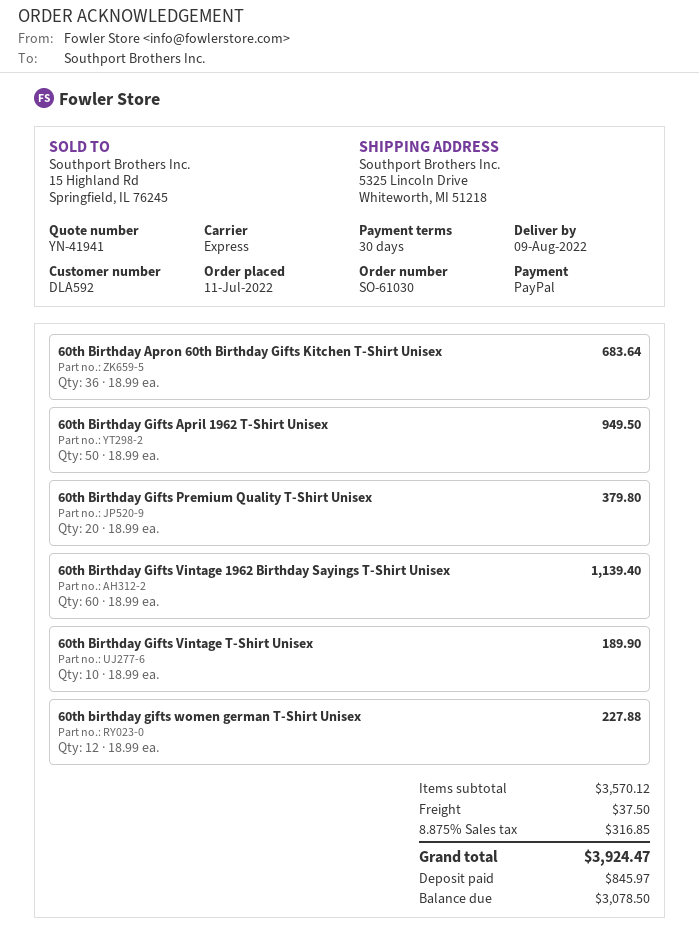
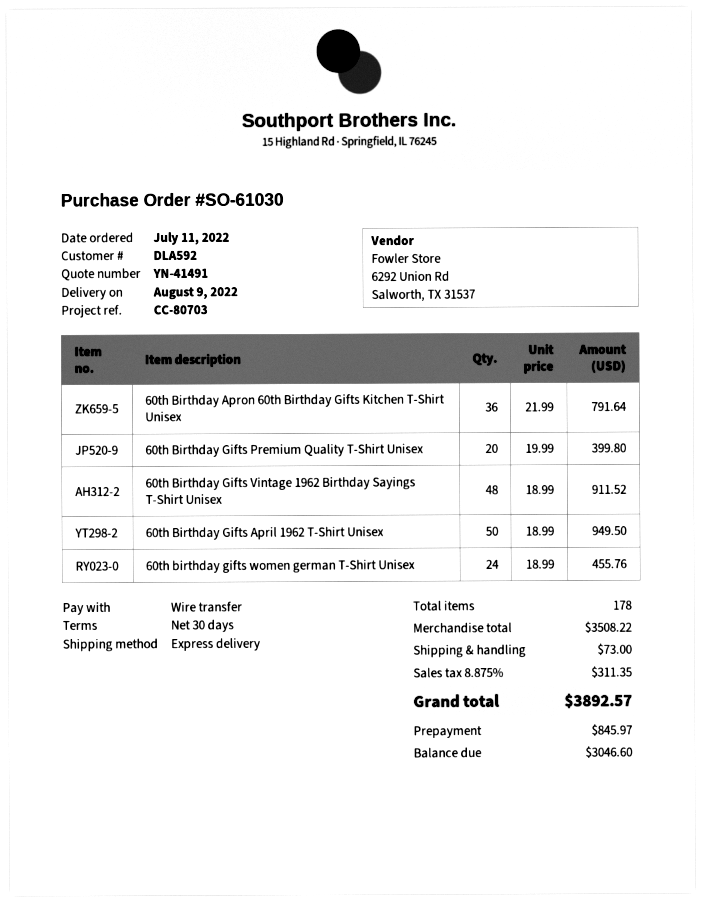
quote number: YN-41941 -> YN-41491
payment method: PayPal -> bank transfer
60th Birthday Apron 60th Birthday Gifts Kitchen T-Shirt Unisex: 36 x 18.99 = 683.64 -> 36 x 21.99 = 791.64
60th Birthday Gifts Premium Quality T-Shirt Unisex: 20 x 18.99 = 379.80 -> 20 x 19.99 = 399.80
60th Birthday Gifts Vintage 1962 Birthday Sayings T-Shirt Unisex: 60 x 18.99 = 1139.40 -> 48 x 18.99 = 911.52
60th Birthday Gifts Vintage T-Shirt Unisex: 10 x 18.99 = 189.90 -> none
60th birthday gifts women german T-Shirt Unisex: 12 x 18.99 = 227.88 -> 24 x 18.99 = 455.76
subtotal: 3570.12 -> 3508.22
shipping: 37.50 -> 73.00
tax: 8.875% = 316.85 -> 8.875% = 311.35
total: 3924.47 -> 3892.57
balance: 3078.50 -> 3046.60

